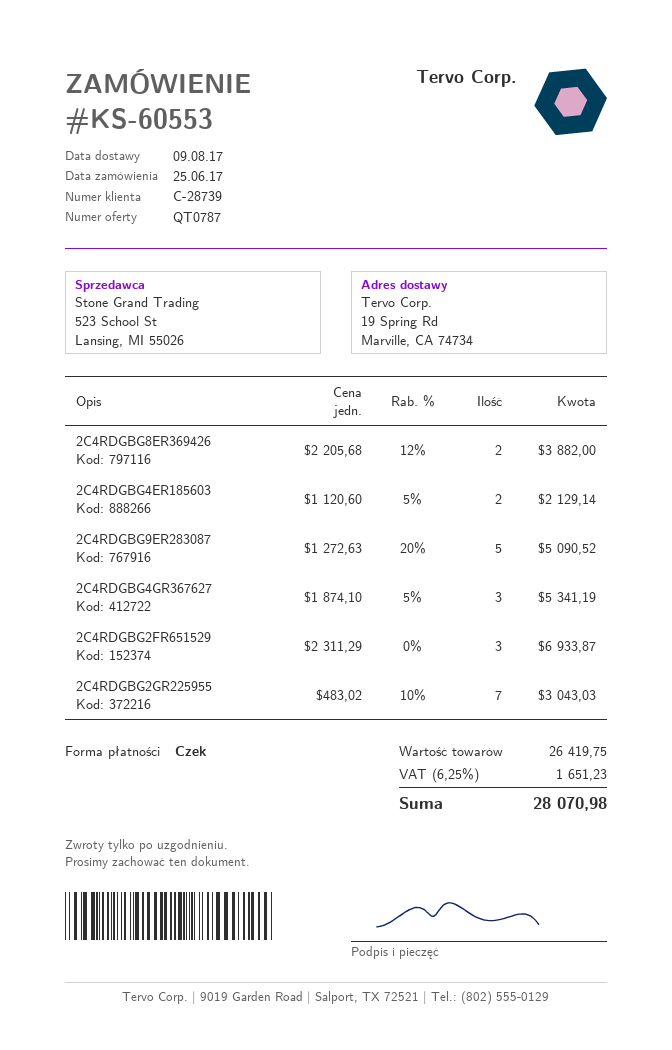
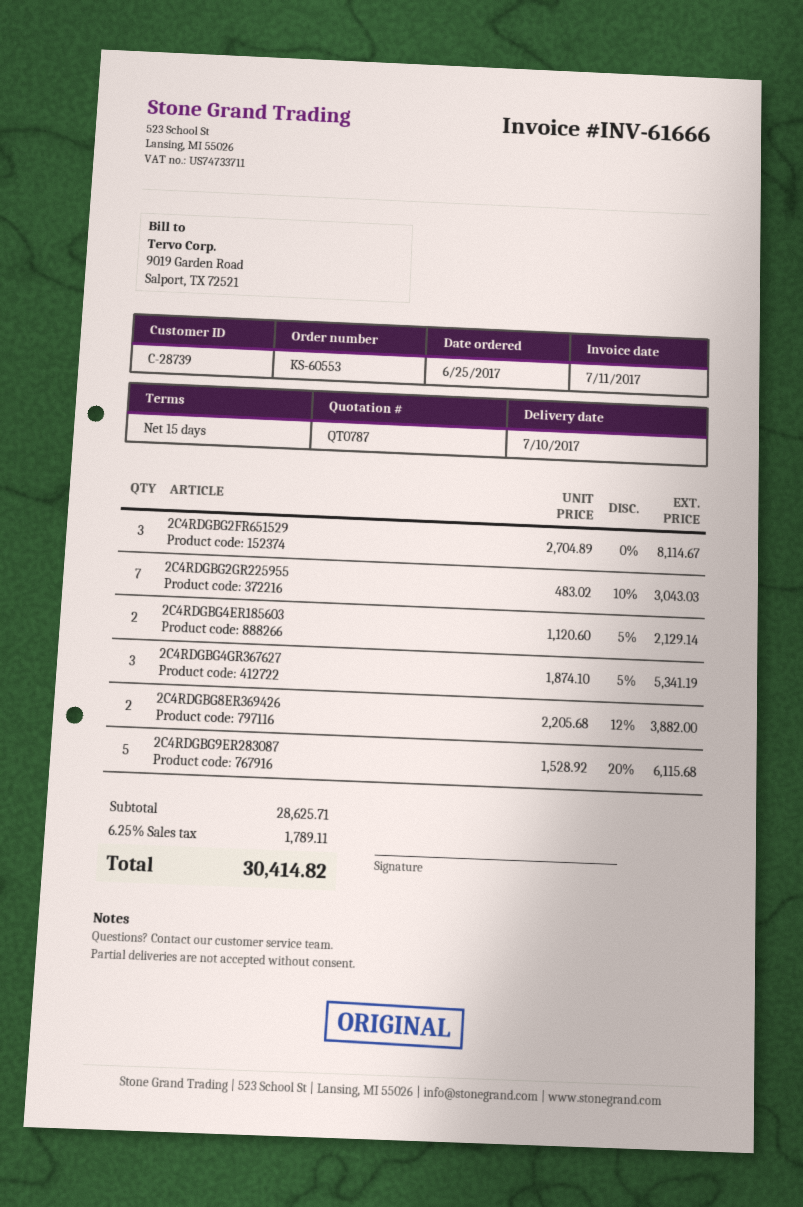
delivery date: 2017-08-09 -> 2017-07-10
2C4RDGBG9ER283087: 5 x 1272.63 - 20% = 5090.52 -> 5 x 1528.92 - 20% = 6115.68
2C4RDGBG2FR651529: 3 x 2311.29 = 6933.87 -> 3 x 2704.89 = 8114.67
subtotal: 26419.75 -> 28625.71
tax: 6.25% = 1651.23 -> 6.25% = 1789.11
total: 28070.98 -> 30414.82

